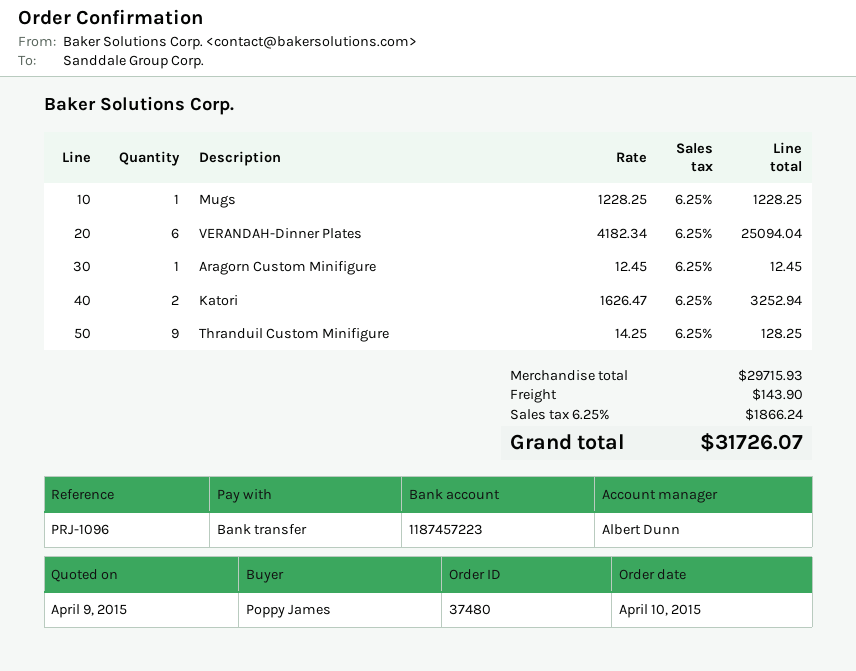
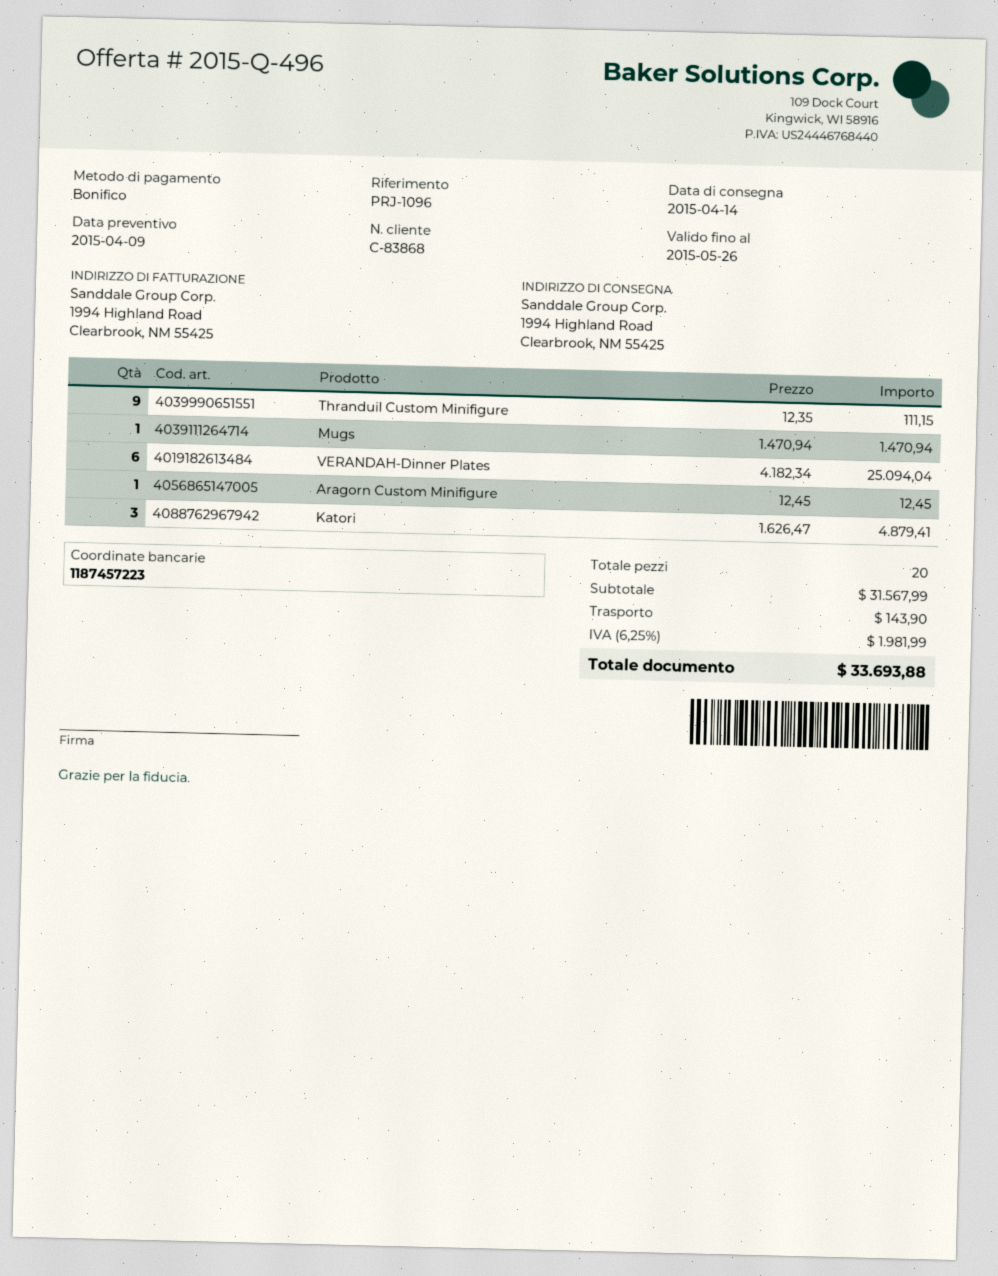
Mugs: 1 x 1228.25 = 1228.25 -> 1 x 1470.94 = 1470.94
Katori: 2 x 1626.47 = 3252.94 -> 3 x 1626.47 = 4879.41
Thranduil Custom Minifigure: 9 x 14.25 = 128.25 -> 9 x 12.35 = 111.15
subtotal: 29715.93 -> 31567.99
tax: 6.25% = 1866.24 -> 6.25% = 1981.99
total: 31726.07 -> 33693.88

